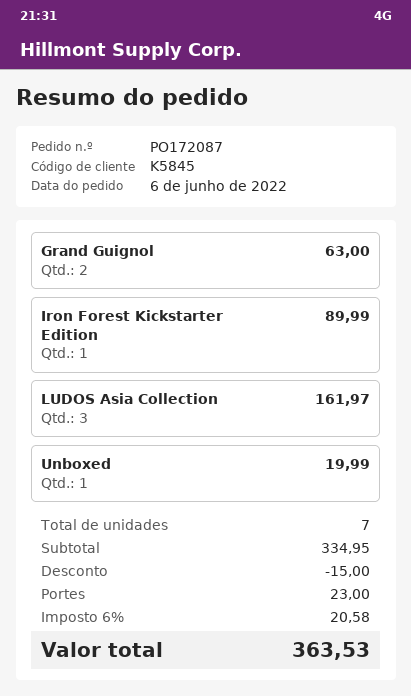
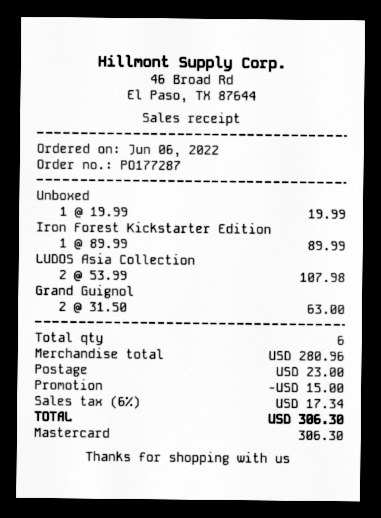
order number: PO172087 -> PO177287
LUDOS Asia Collection: 3 for 161.97 -> 2 for 107.98
total quantity: 7 -> 6
subtotal: 334.95 -> 280.96
tax: 6% = 20.58 -> 6% = 17.34
total: 363.53 -> 306.30

